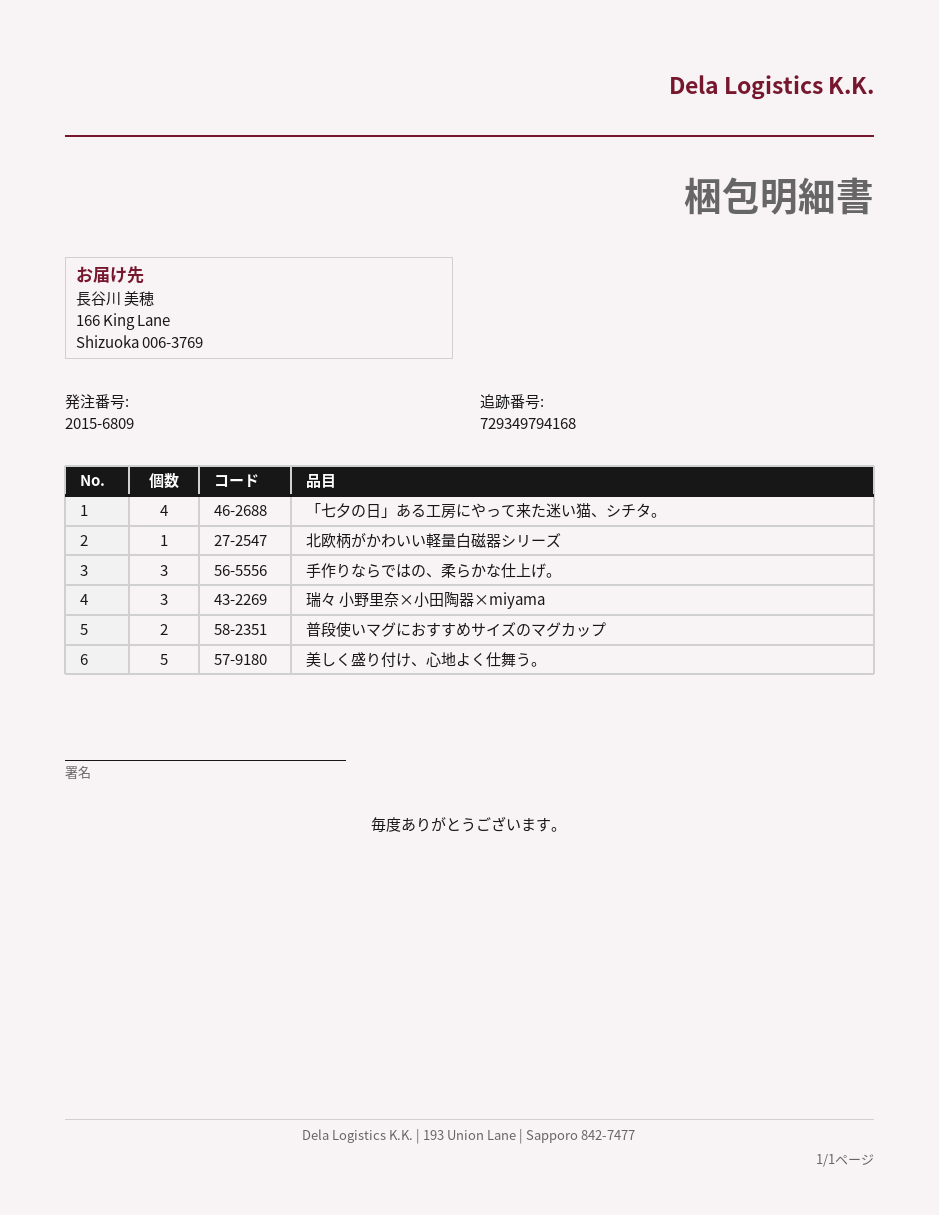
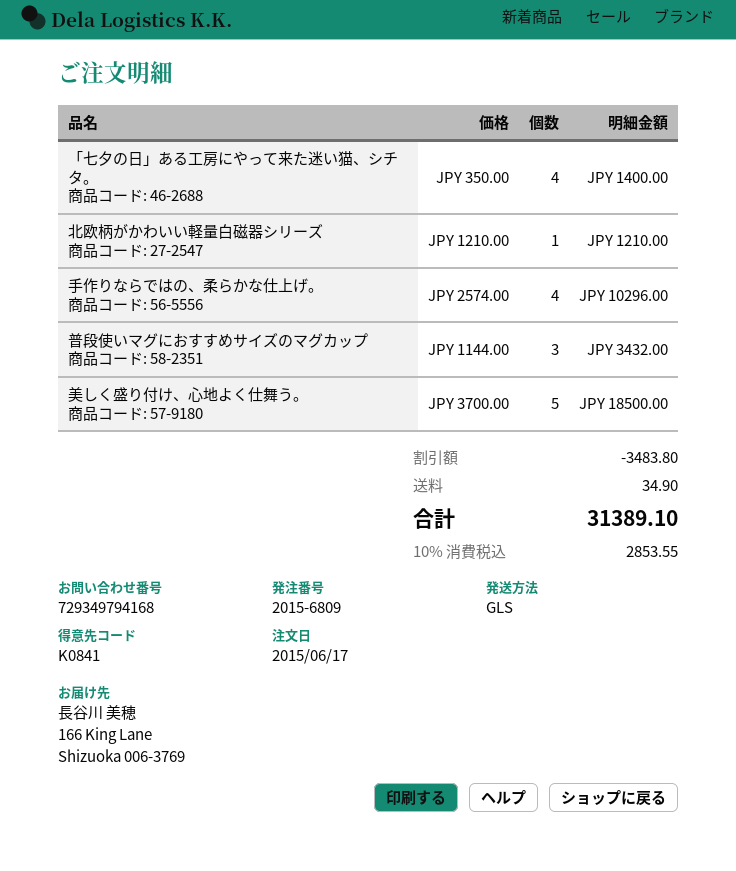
手作りならではの、柔らかな仕上げ。: 3 -> 4
瑞々 小野里奈×小田陶器×miyama: 3 -> none
普段使いマグにおすすめサイズのマグカップ: 2 -> 3

